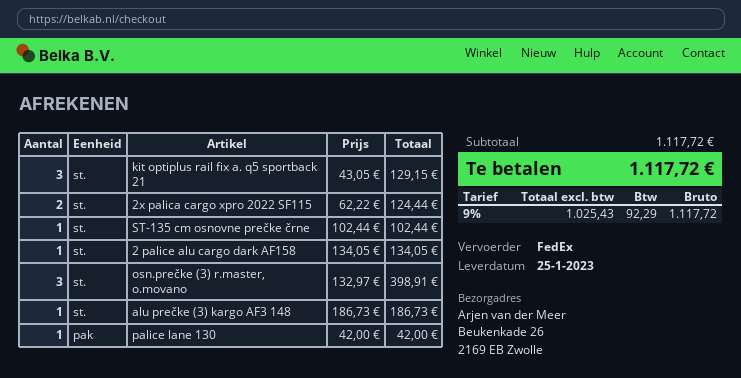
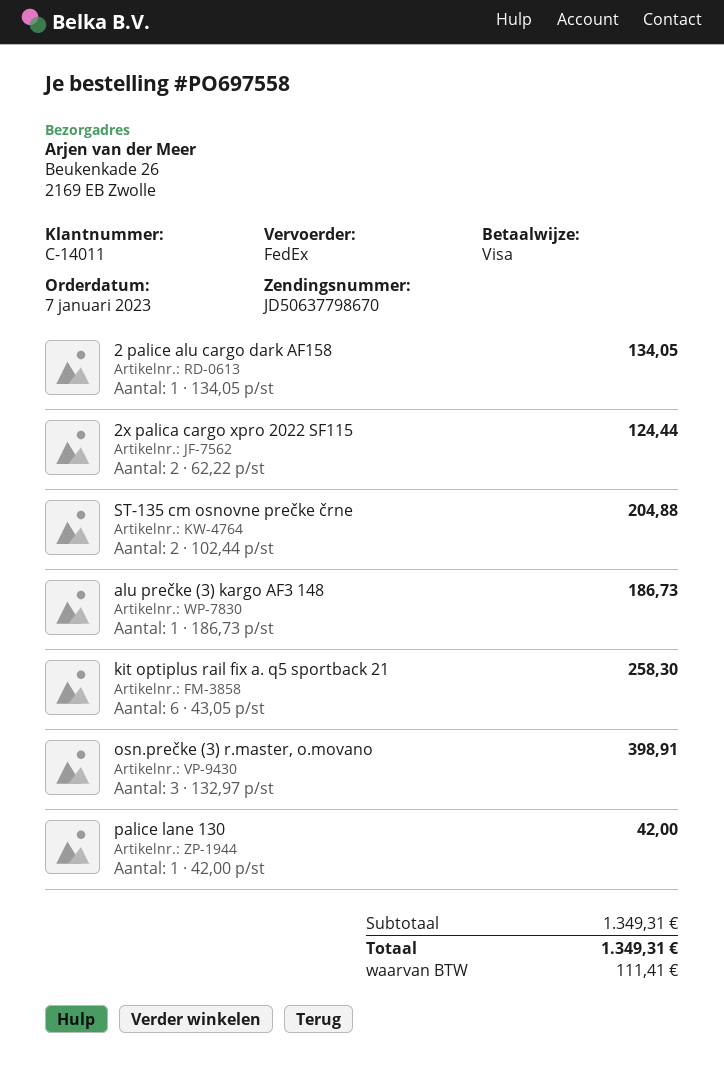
kit optiplus rail fix a. q5 sportback 21: 3 x 43.05 = 129.15 -> 6 x 43.05 = 258.30
ST-135 cm osnovne prečke črne: 1 x 102.44 = 102.44 -> 2 x 102.44 = 204.88
subtotal: 1117.72 -> 1349.31
tax: 92.29 -> 111.41
total: 1117.72 -> 1349.31

